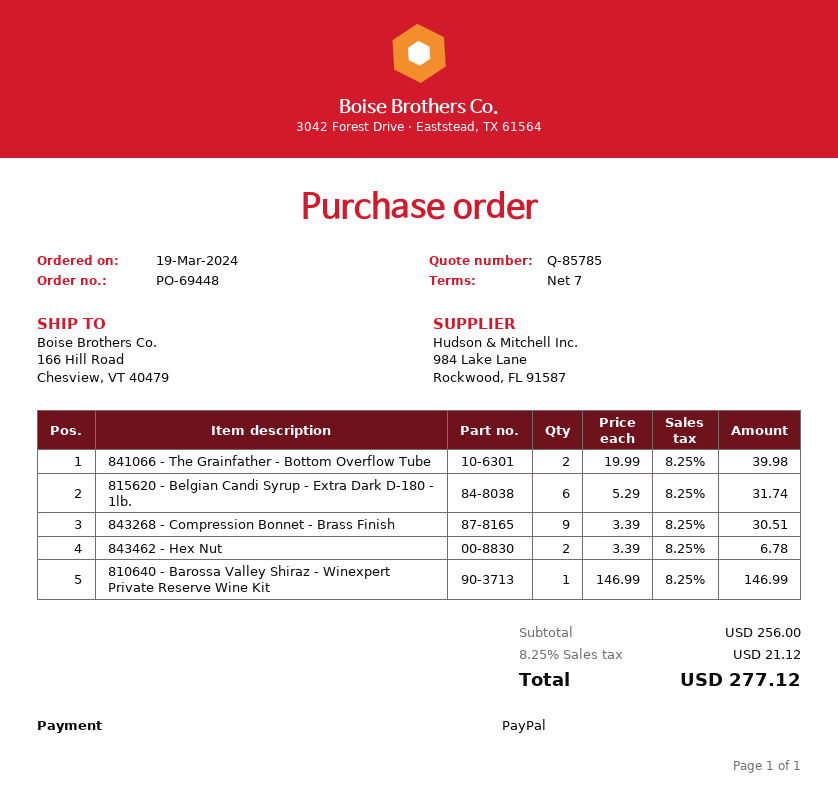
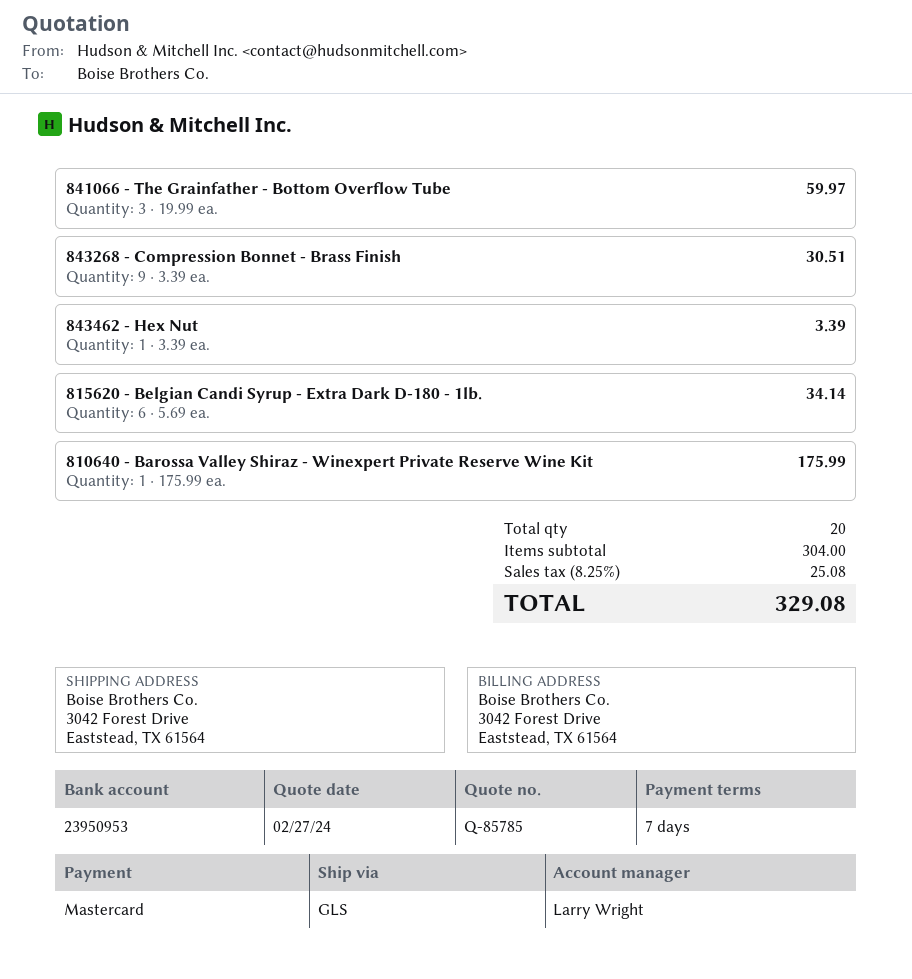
payment method: PayPal -> Mastercard
ship to: 166 Hill Road, Chesview, VT 40479 -> 3042 Forest Drive, Eaststead, TX 61564
841066 - The Grainfather - Bottom Overflow Tube: 2 x 19.99 = 39.98 -> 3 x 19.99 = 59.97
815620 - Belgian Candi Syrup - Extra Dark D-180 - 1lb.: 6 x 5.29 = 31.74 -> 6 x 5.69 = 34.14
843462 - Hex Nut: 2 x 3.39 = 6.78 -> 1 x 3.39 = 3.39
810640 - Barossa Valley Shiraz - Winexpert Private Reserve Wine Kit: 1 x 146.99 = 146.99 -> 1 x 175.99 = 175.99
subtotal: 256.00 -> 304.00
tax: 8.25% = 21.12 -> 8.25% = 25.08
total: 277.12 -> 329.08

